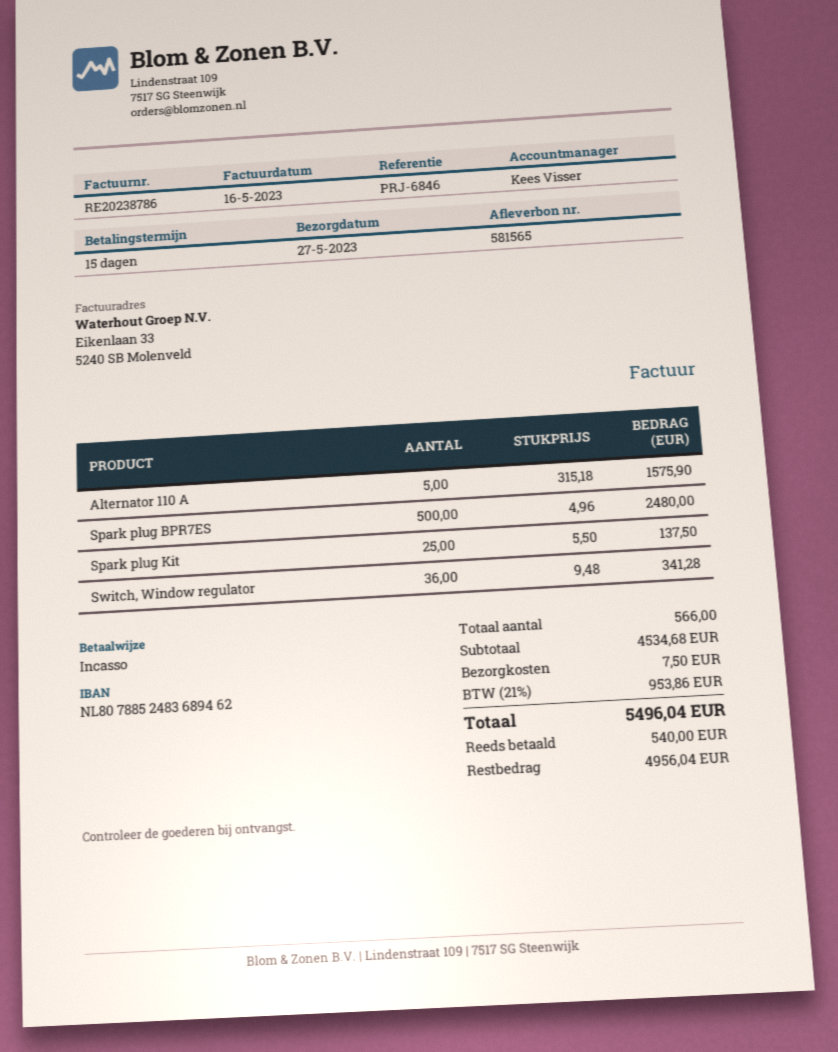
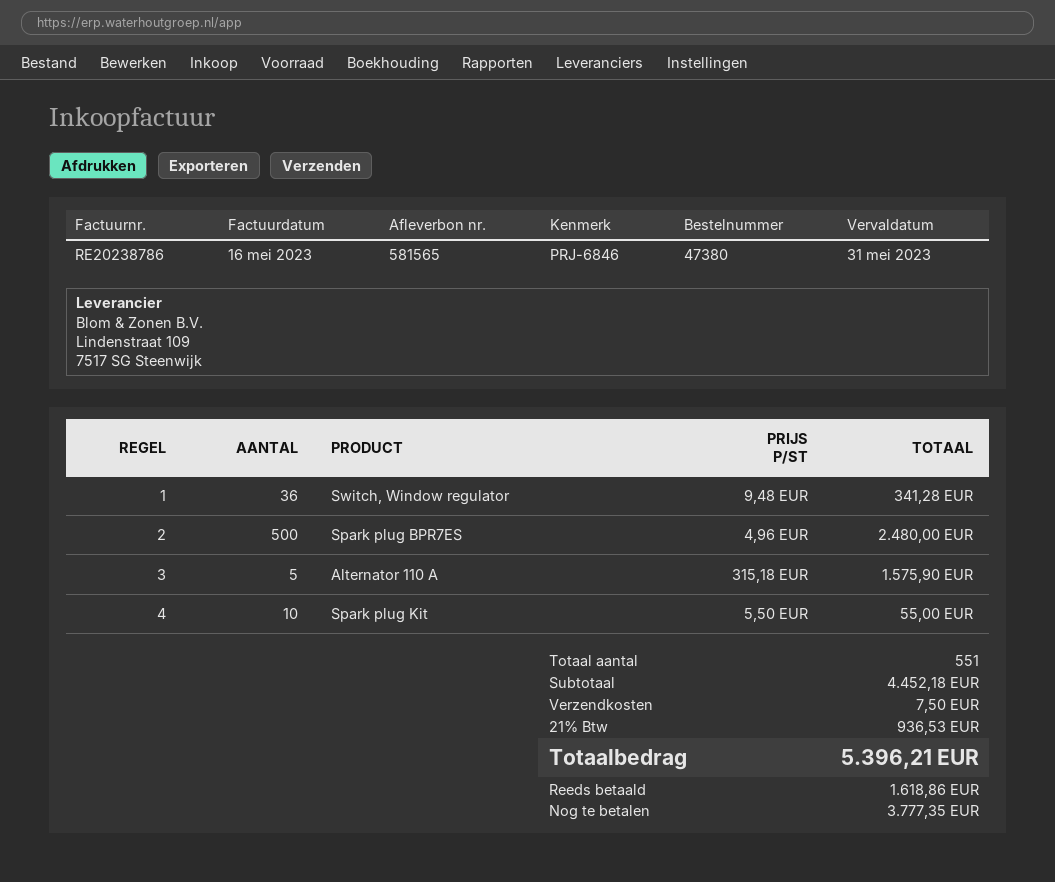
Spark plug Kit: 25 x 5.50 = 137.50 -> 10 x 5.50 = 55.00
total quantity: 566 -> 551
subtotal: 4534.68 -> 4452.18
tax: 21% = 953.86 -> 21% = 936.53
total: 5496.04 -> 5396.21
deposit: 540.00 -> 1618.86
balance: 4956.04 -> 3777.35

